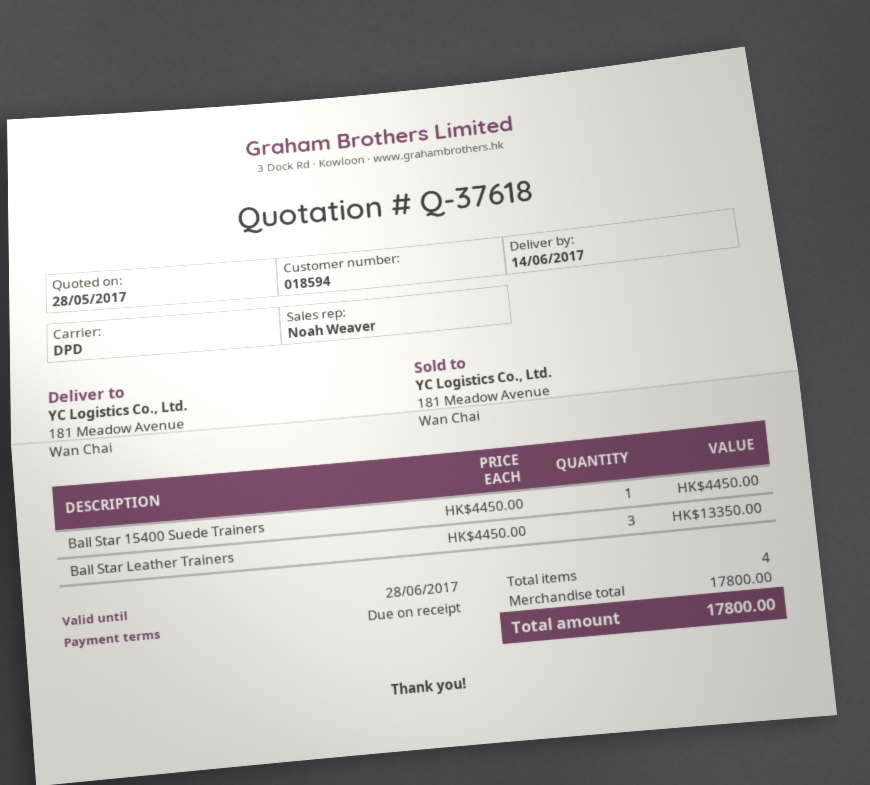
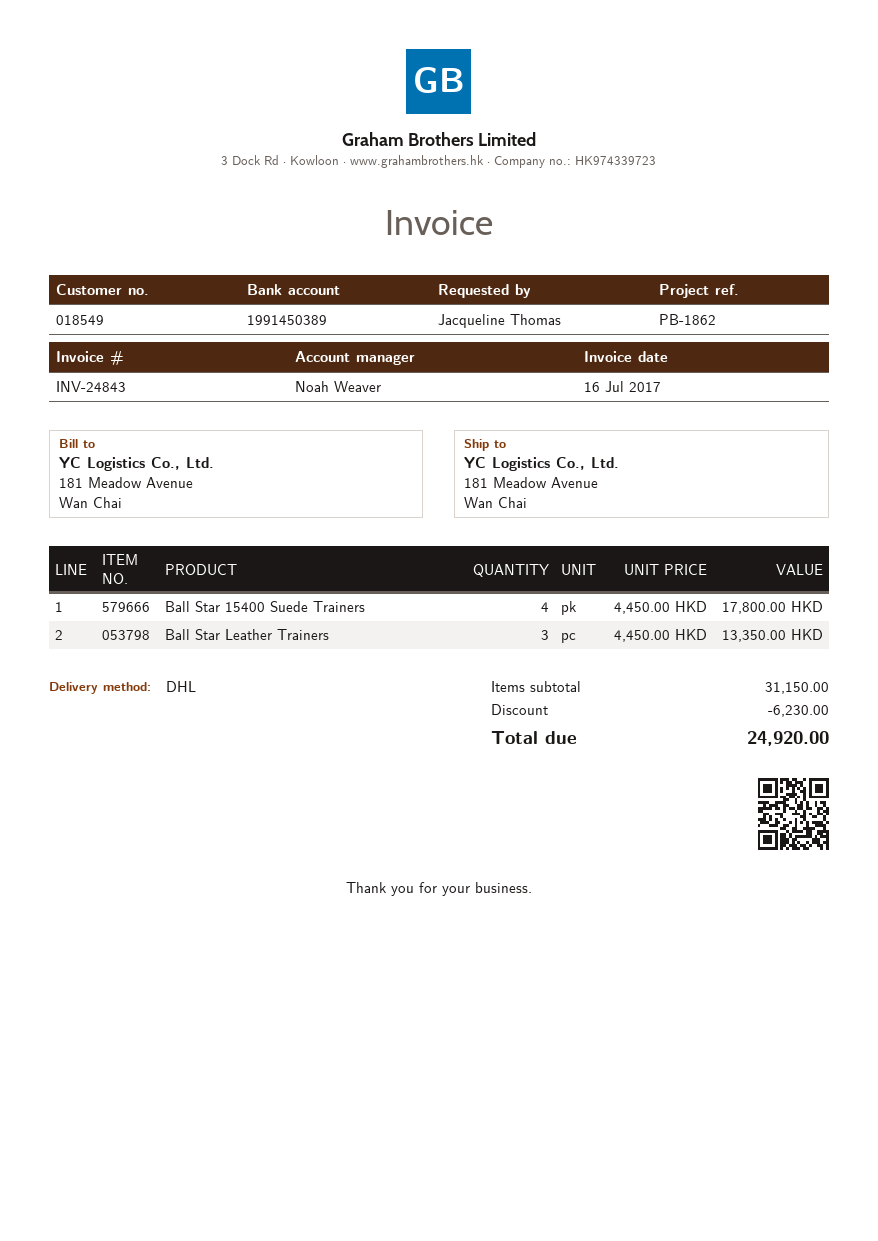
customer number: 018594 -> 018549
shipping method: DPD -> DHL
Ball Star 15400 Suede Trainers: 1 x 4450.00 = 4450.00 -> 4 x 4450.00 = 17800.00
subtotal: 17800.00 -> 31150.00
discount: none -> 6230.00
total: 17800.00 -> 24920.00

